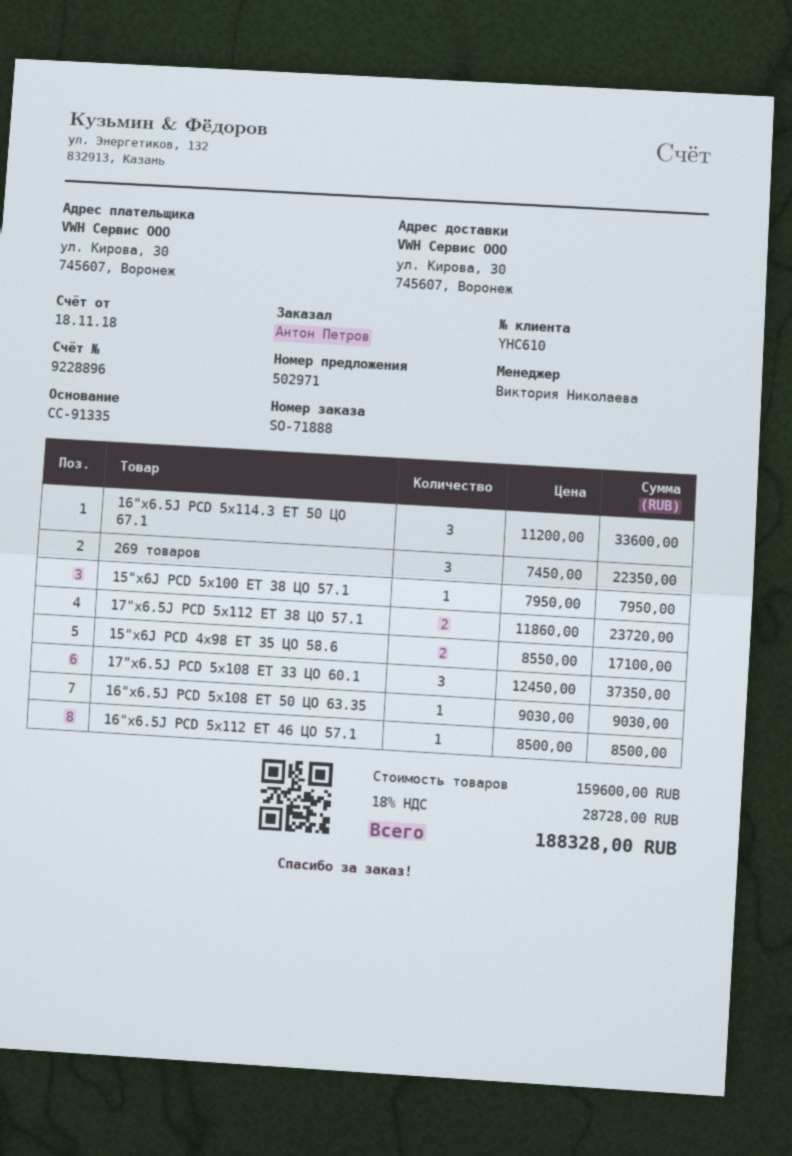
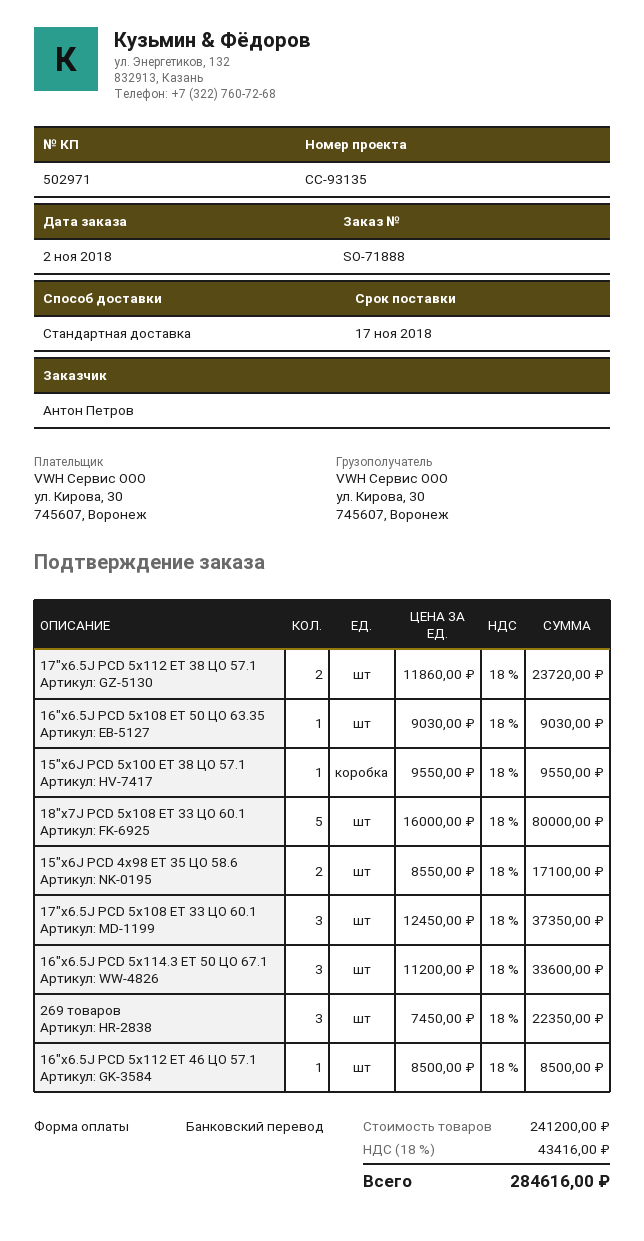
reference: CC-91335 -> CC-93135
15"x6J PCD 5x100 ЕТ 38 ЦО 57.1: 1 x 7950.00 = 7950.00 -> 1 x 9550.00 = 9550.00
18"x7J PCD 5x108 ЕТ 33 ЦО 60.1: none -> 5 x 16000.00 = 80000.00
subtotal: 159600.00 -> 241200.00
tax: 18% = 28728.00 -> 18% = 43416.00
total: 188328.00 -> 284616.00

